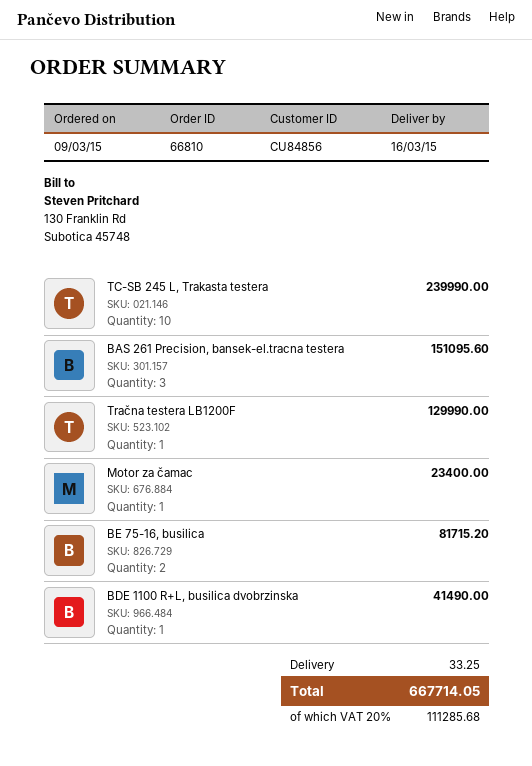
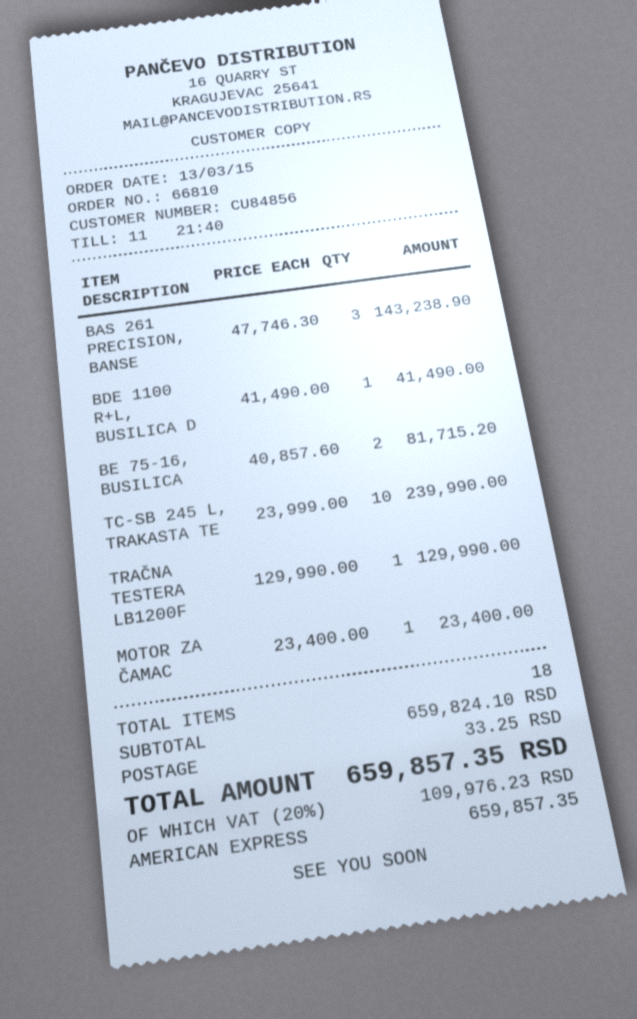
order date: 2015-03-09 -> 2015-03-13
BAS 261 Precision, bansek-el.tracna testera: 3 for 151095.60 -> 3 for 143238.90
tax: 20% = 111285.68 -> 20% = 109976.23
total: 667714.05 -> 659857.35

